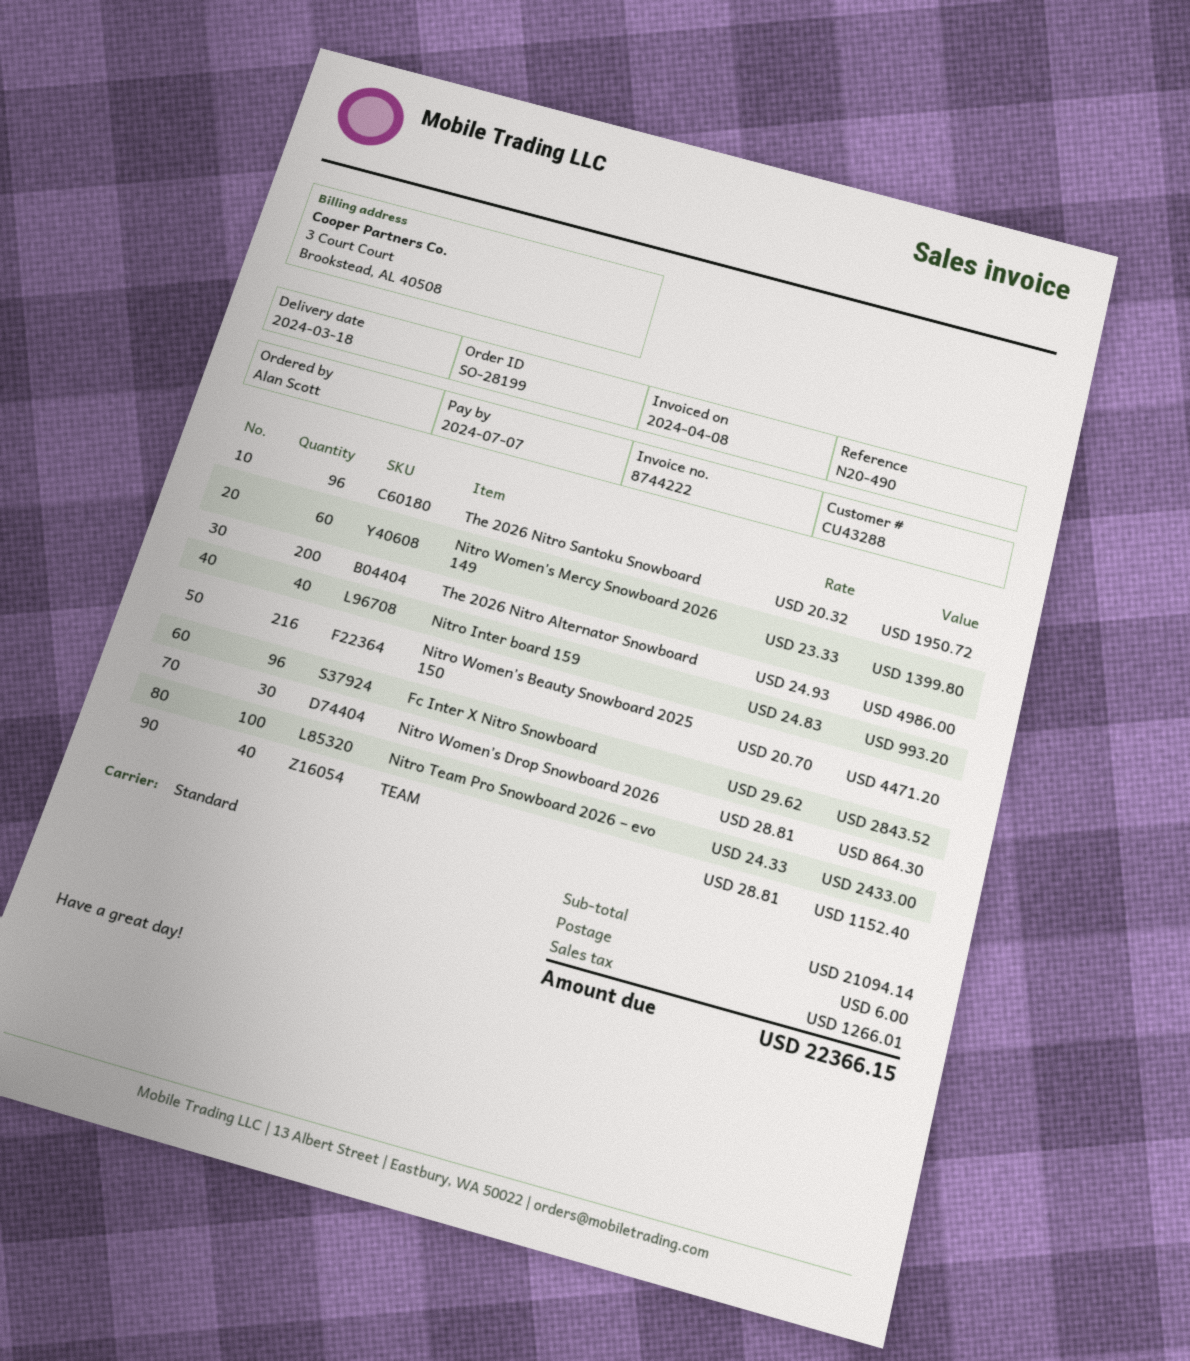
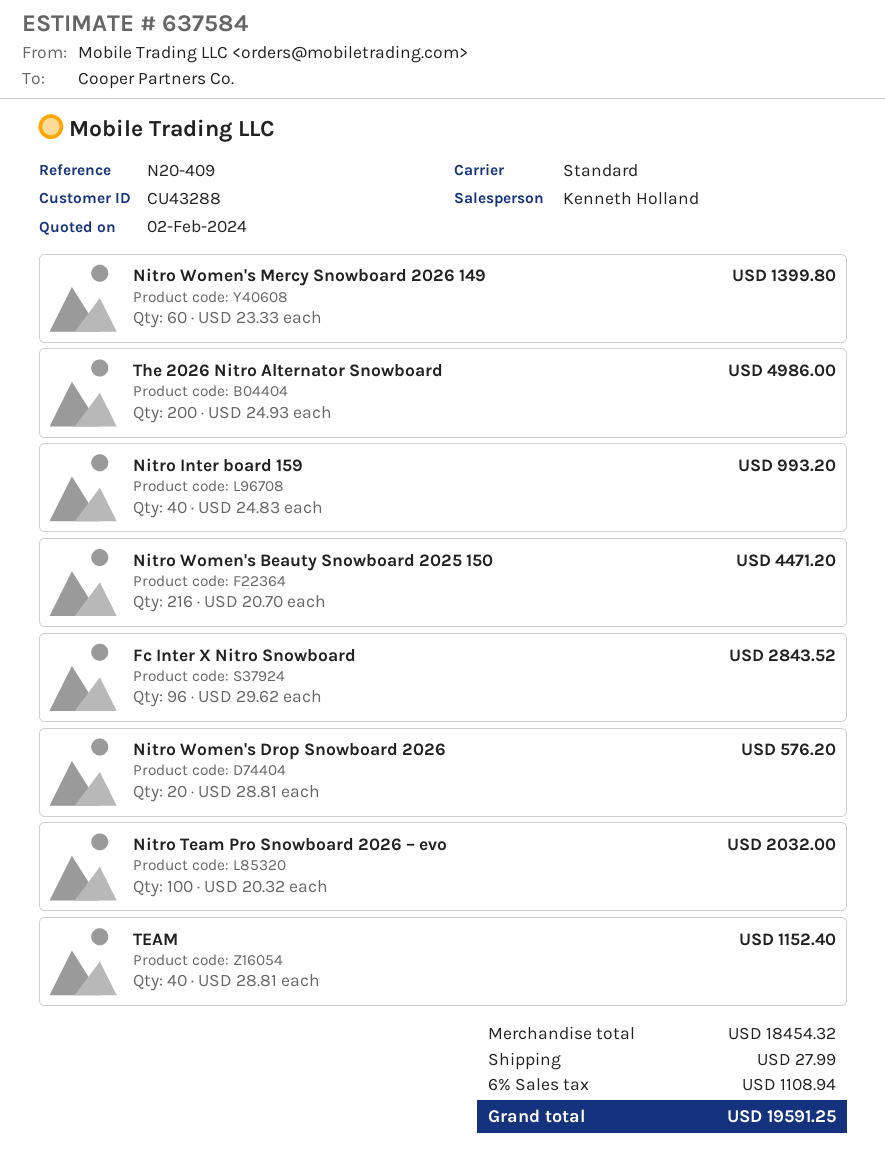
reference: N20-490 -> N20-409
The 2026 Nitro Santoku Snowboard: 96 x 20.32 = 1950.72 -> none
Nitro Women's Drop Snowboard 2026: 30 x 28.81 = 864.30 -> 20 x 28.81 = 576.20
Nitro Team Pro Snowboard 2026 – evo: 100 x 24.33 = 2433.00 -> 100 x 20.32 = 2032.00
subtotal: 21094.14 -> 18454.32
shipping: 6.00 -> 27.99
tax: 1266.01 -> 1108.94
total: 22366.15 -> 19591.25

